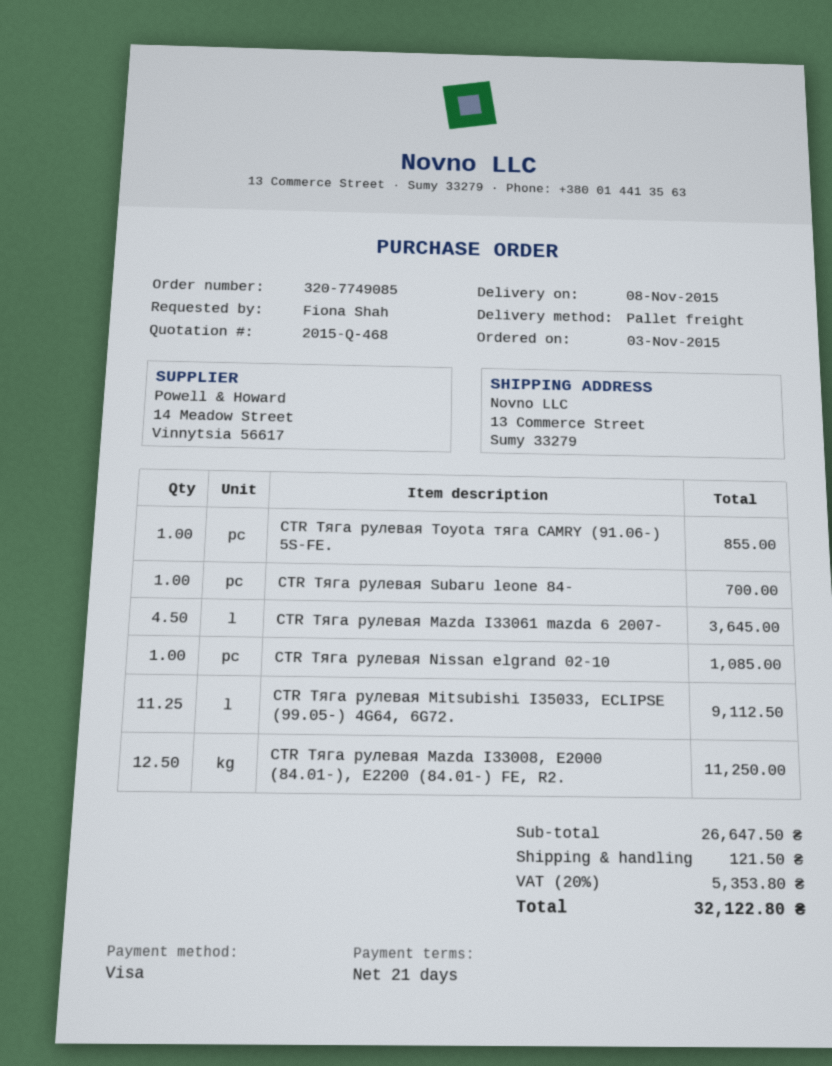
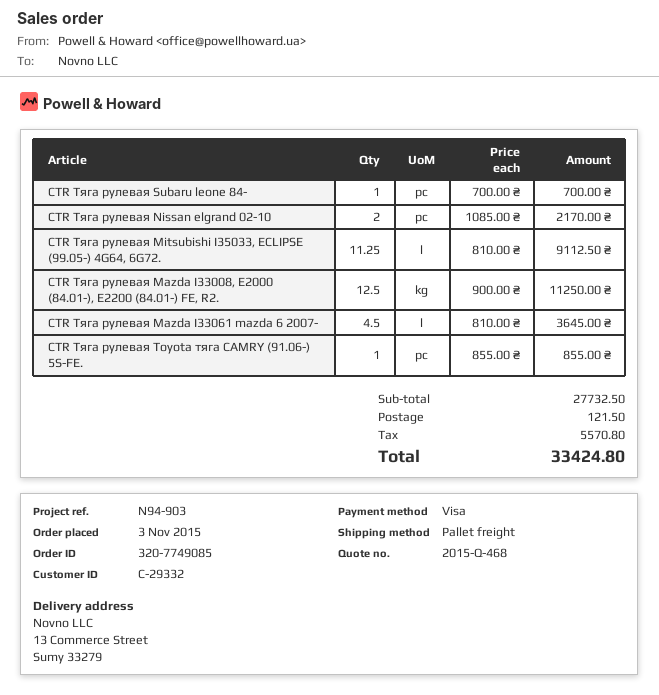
CTR Тяга рулевая Nissan elgrand 02-10: 1 for 1085.00 -> 2 for 2170.00
subtotal: 26647.50 -> 27732.50
tax: 5353.80 -> 5570.80
total: 32122.80 -> 33424.80

